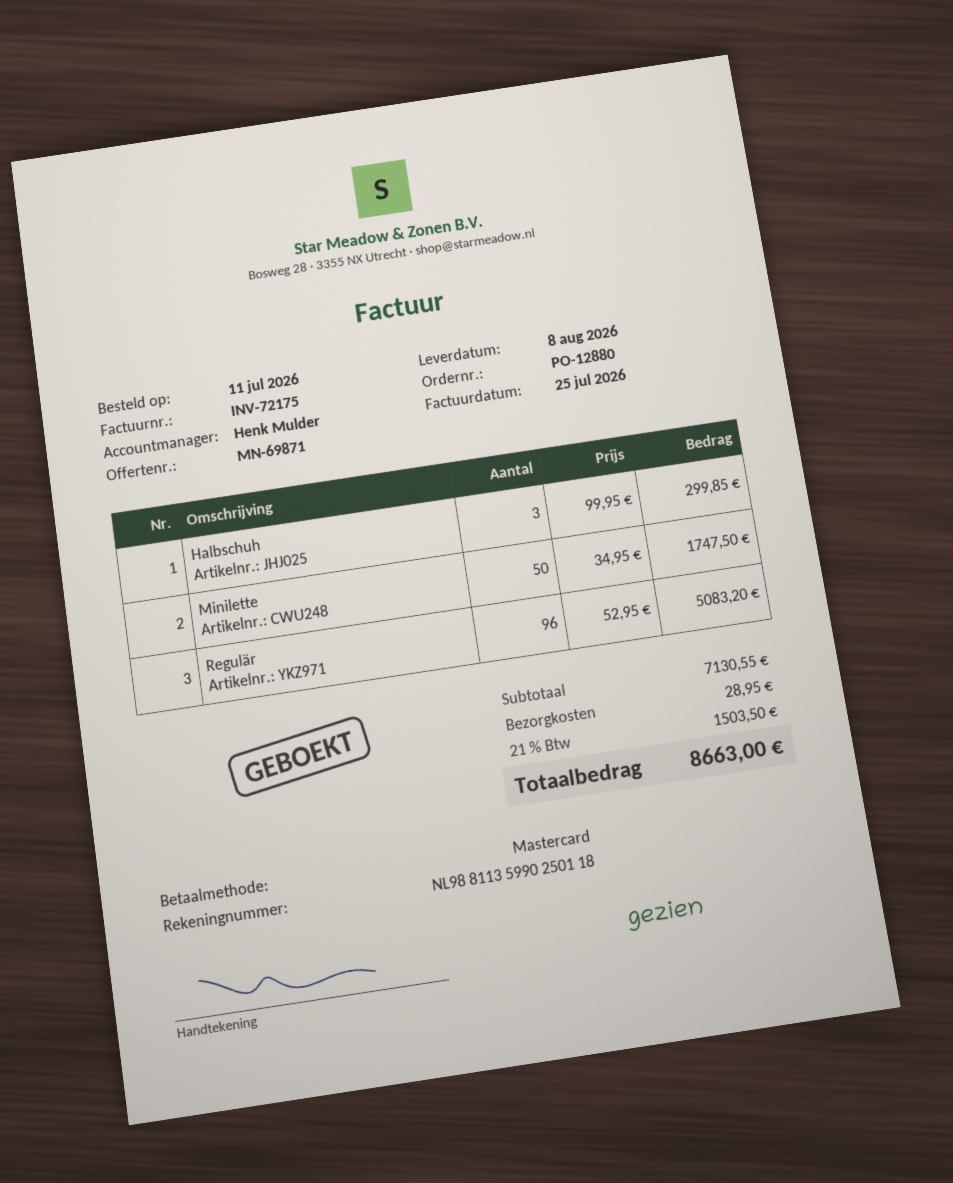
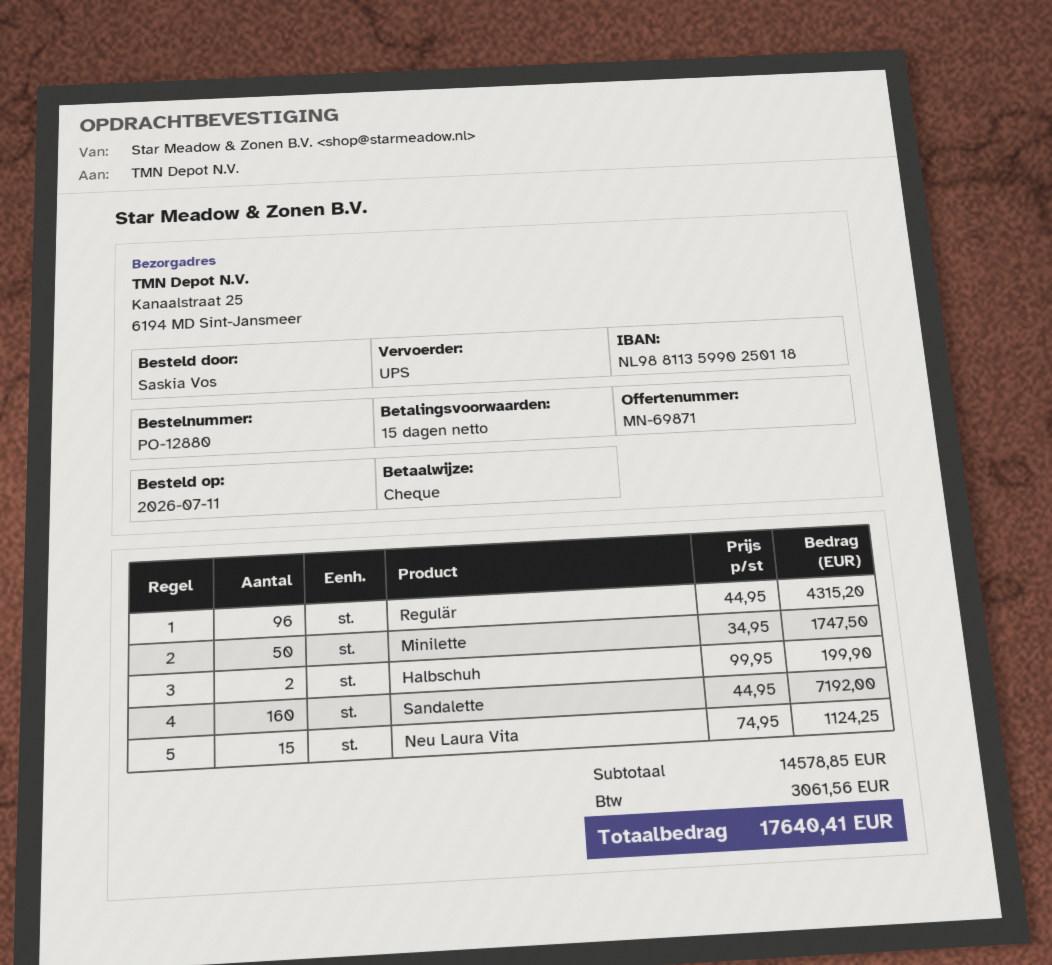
payment method: Mastercard -> cheque
Halbschuh: 3 x 99.95 = 299.85 -> 2 x 99.95 = 199.90
Regulär: 96 x 52.95 = 5083.20 -> 96 x 44.95 = 4315.20
Sandalette: none -> 160 x 44.95 = 7192.00
Neu Laura Vita: none -> 15 x 74.95 = 1124.25
subtotal: 7130.55 -> 14578.85
shipping: 28.95 -> none
tax: 1503.50 -> 3061.56
total: 8663.00 -> 17640.41

